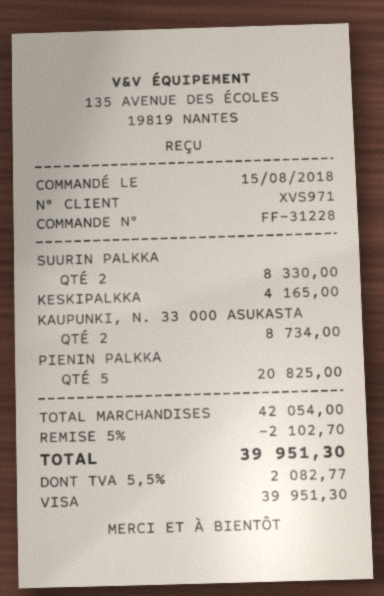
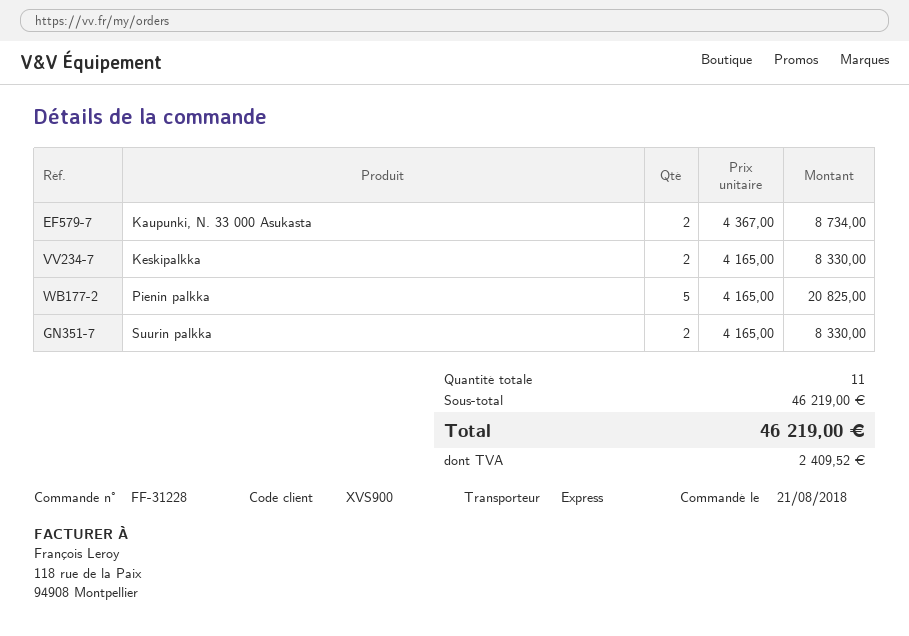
order date: 2018-08-15 -> 2018-08-21
customer number: XVS971 -> XVS900
KESKIPALKKA: 1 for 4165.00 -> 2 for 8330.00
subtotal: 42054.00 -> 46219.00
discount: 5% = 2102.70 -> none
tax: 2082.77 -> 2409.52
total: 39951.30 -> 46219.00

